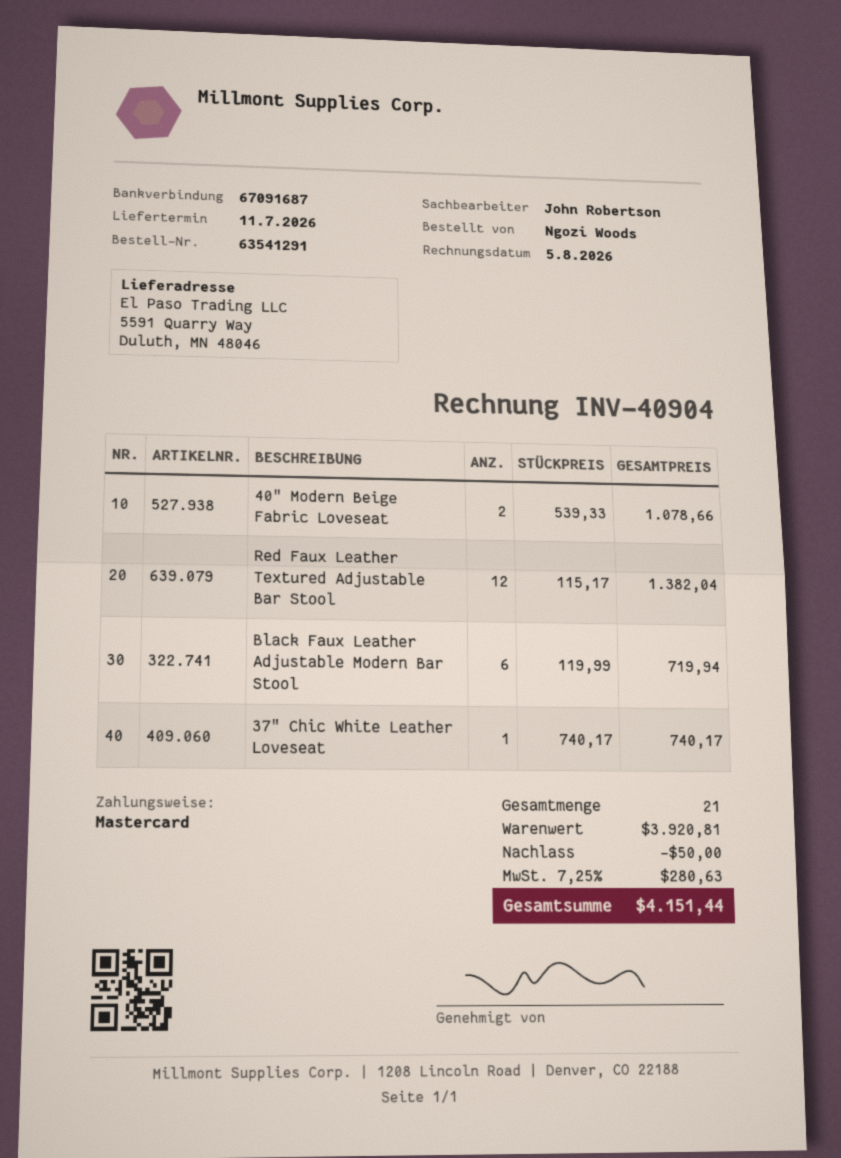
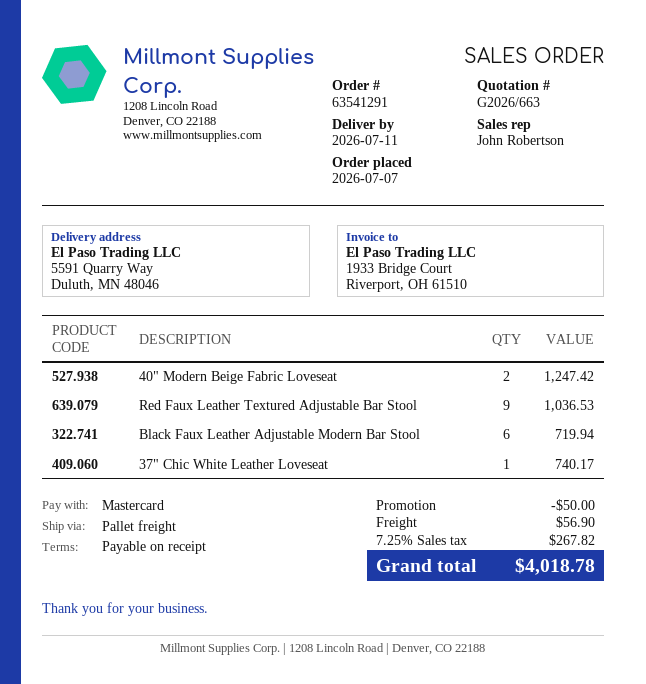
40" Modern Beige Fabric Loveseat: 2 for 1078.66 -> 2 for 1247.42
Red Faux Leather Textured Adjustable Bar Stool: 12 for 1382.04 -> 9 for 1036.53
shipping: none -> 56.90
tax: 7.25% = 280.63 -> 7.25% = 267.82
total: 4151.44 -> 4018.78

